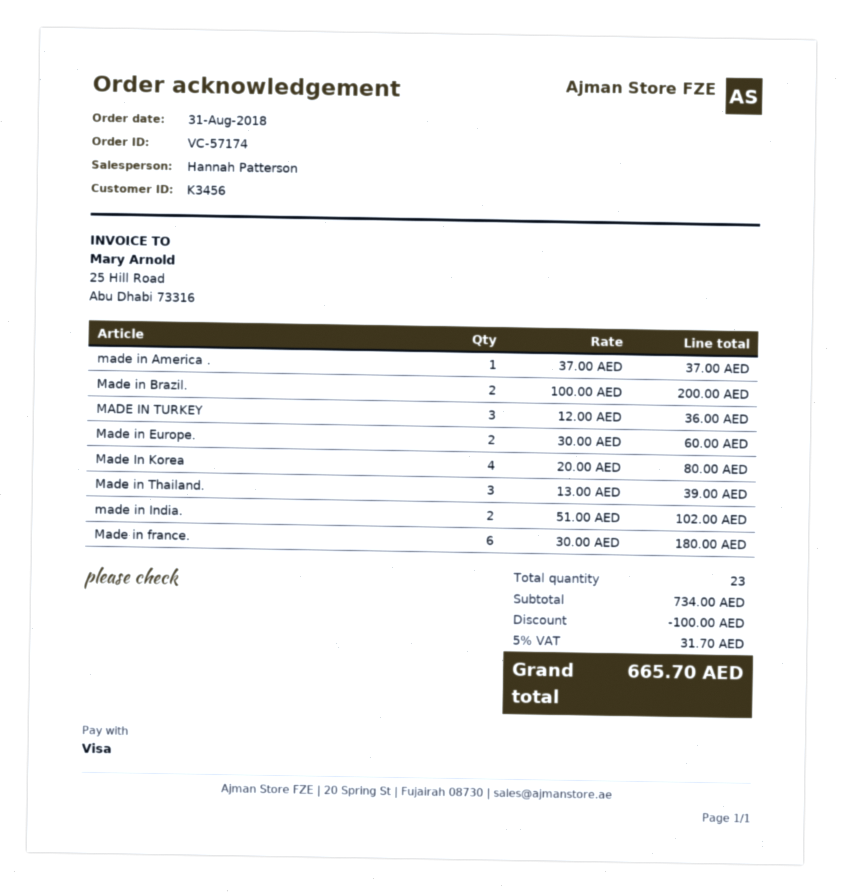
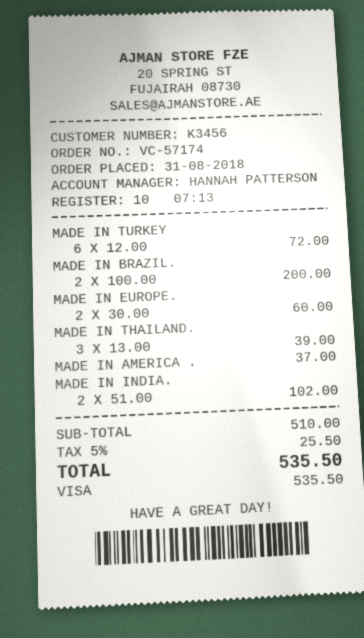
MADE IN TURKEY: 3 x 12.00 = 36.00 -> 6 x 12.00 = 72.00
Made In Korea: 4 x 20.00 = 80.00 -> none
Made in france.: 6 x 30.00 = 180.00 -> none
subtotal: 734.00 -> 510.00
discount: 100.00 -> none
tax: 5% = 31.70 -> 5% = 25.50
total: 665.70 -> 535.50

